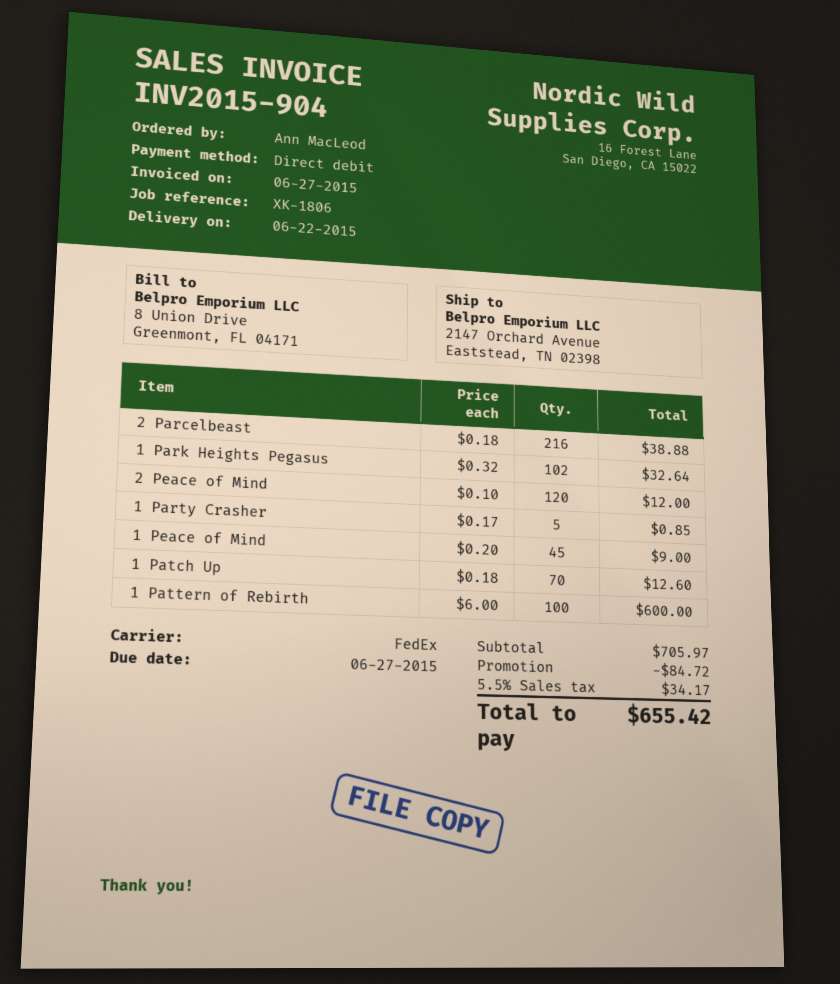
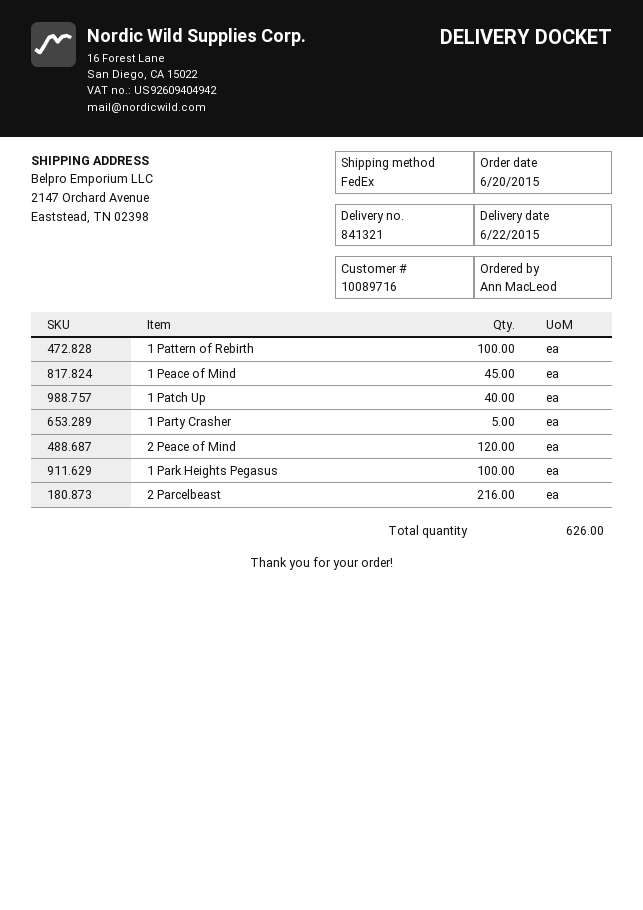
1 Park Heights Pegasus: 102 -> 100
1 Patch Up: 70 -> 40

